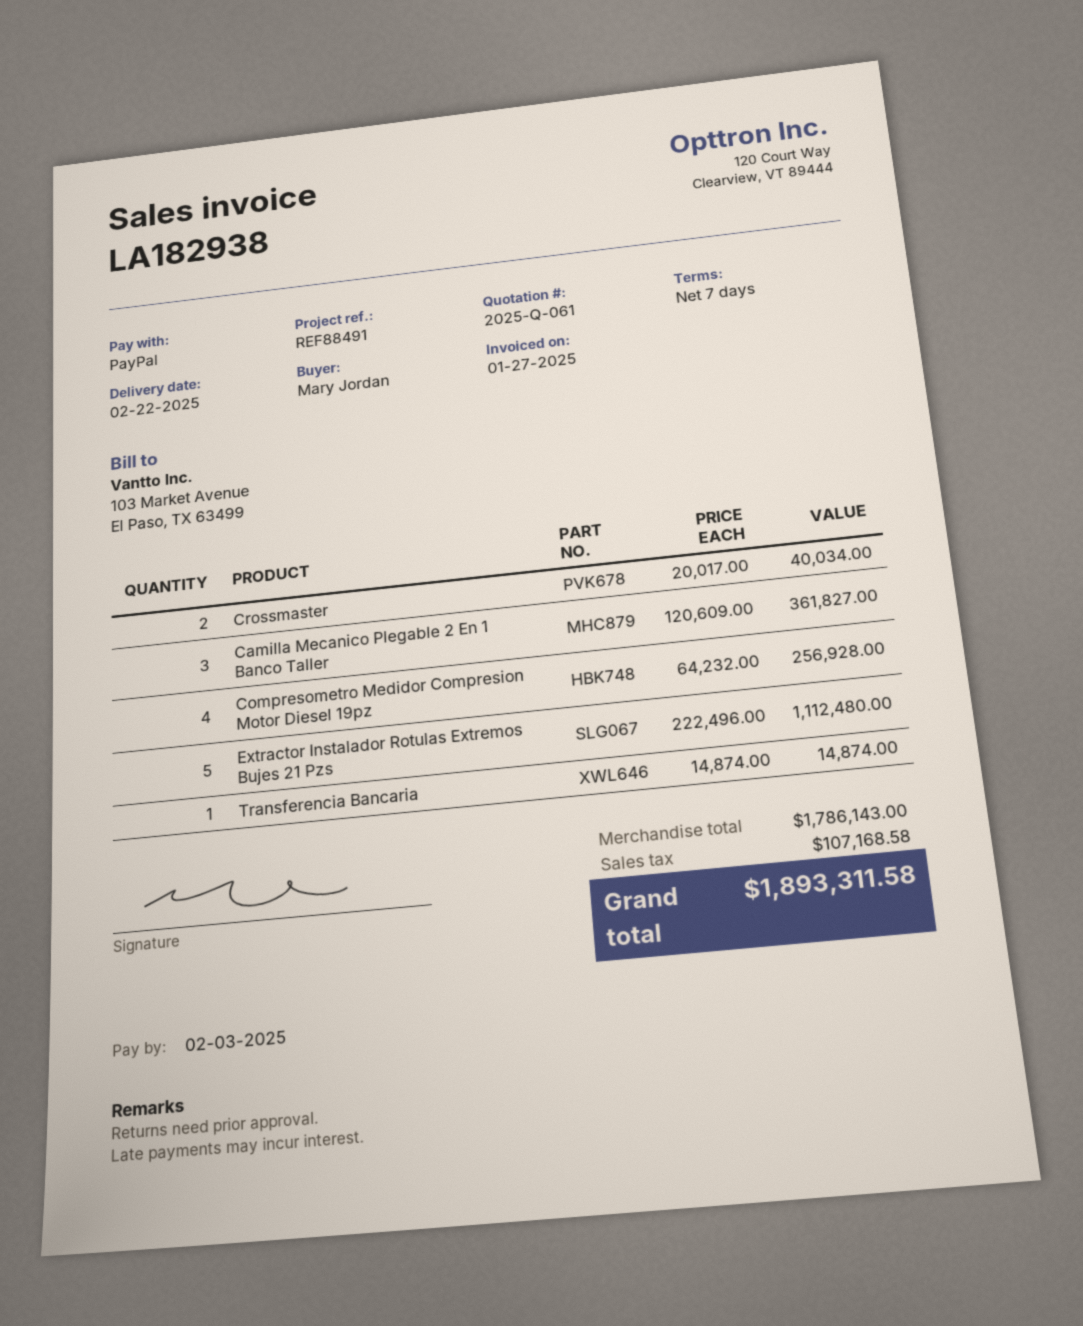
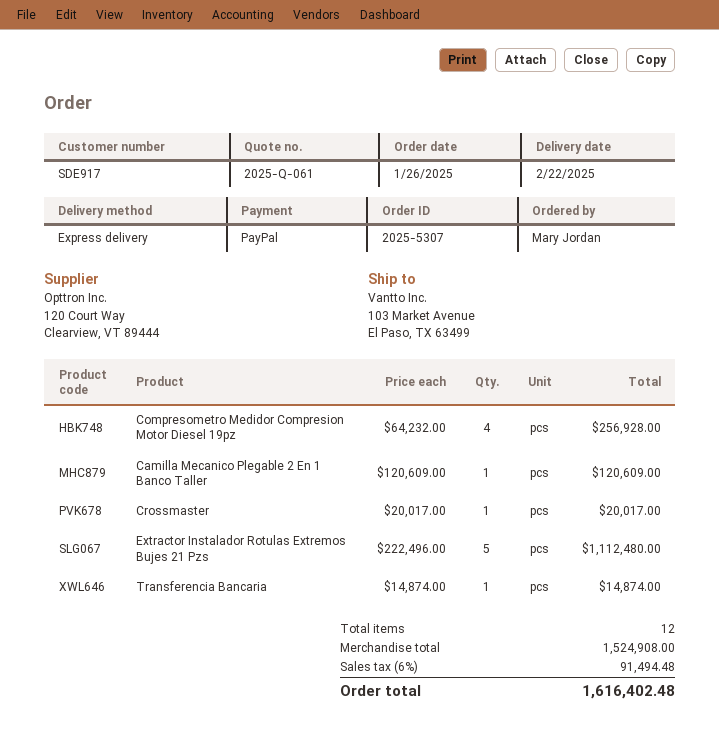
Crossmaster: 2 x 20017.00 = 40034.00 -> 1 x 20017.00 = 20017.00
Camilla Mecanico Plegable 2 En 1 Banco Taller: 3 x 120609.00 = 361827.00 -> 1 x 120609.00 = 120609.00
subtotal: 1786143.00 -> 1524908.00
tax: 107168.58 -> 91494.48
total: 1893311.58 -> 1616402.48

